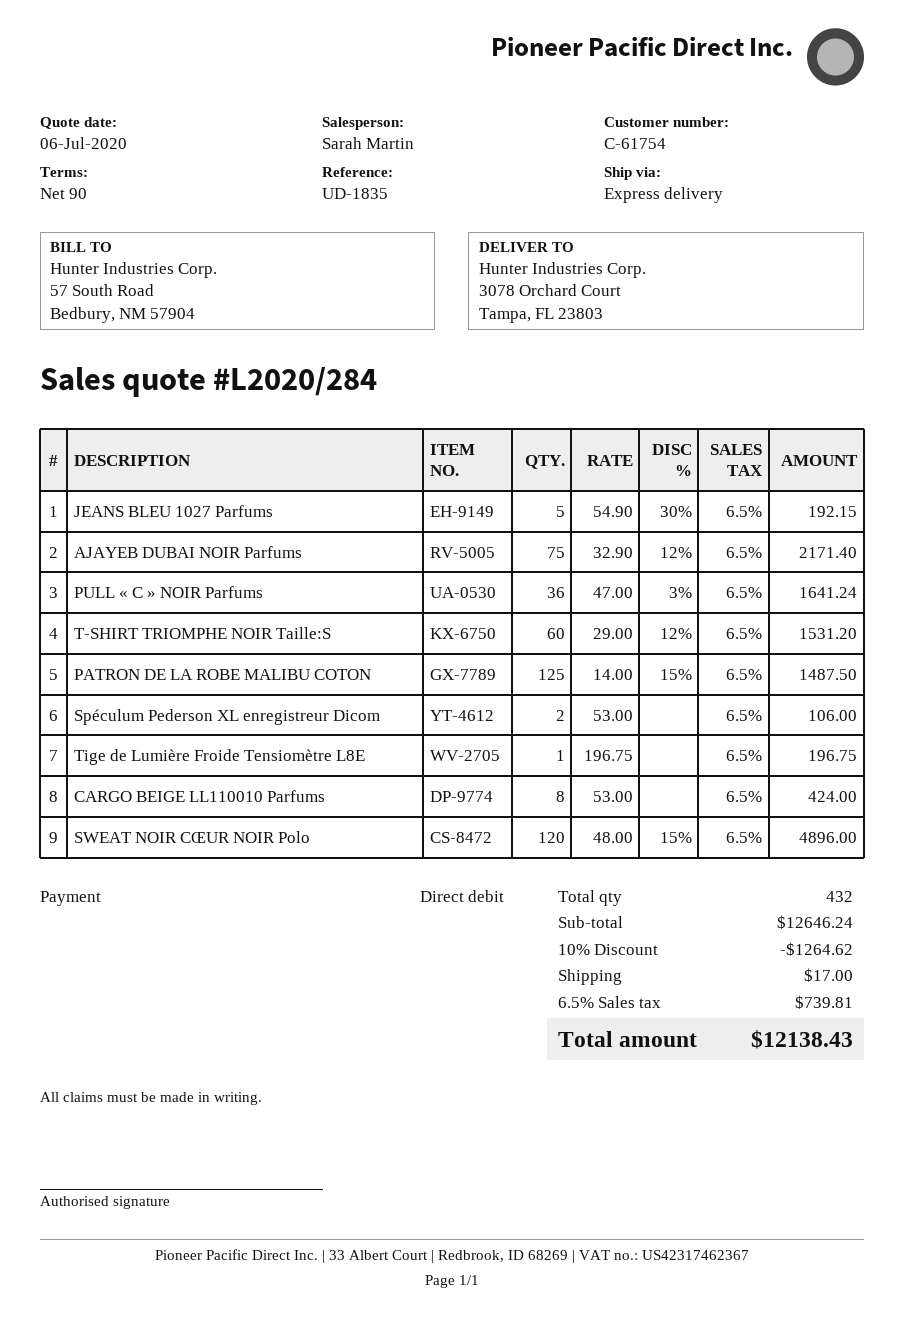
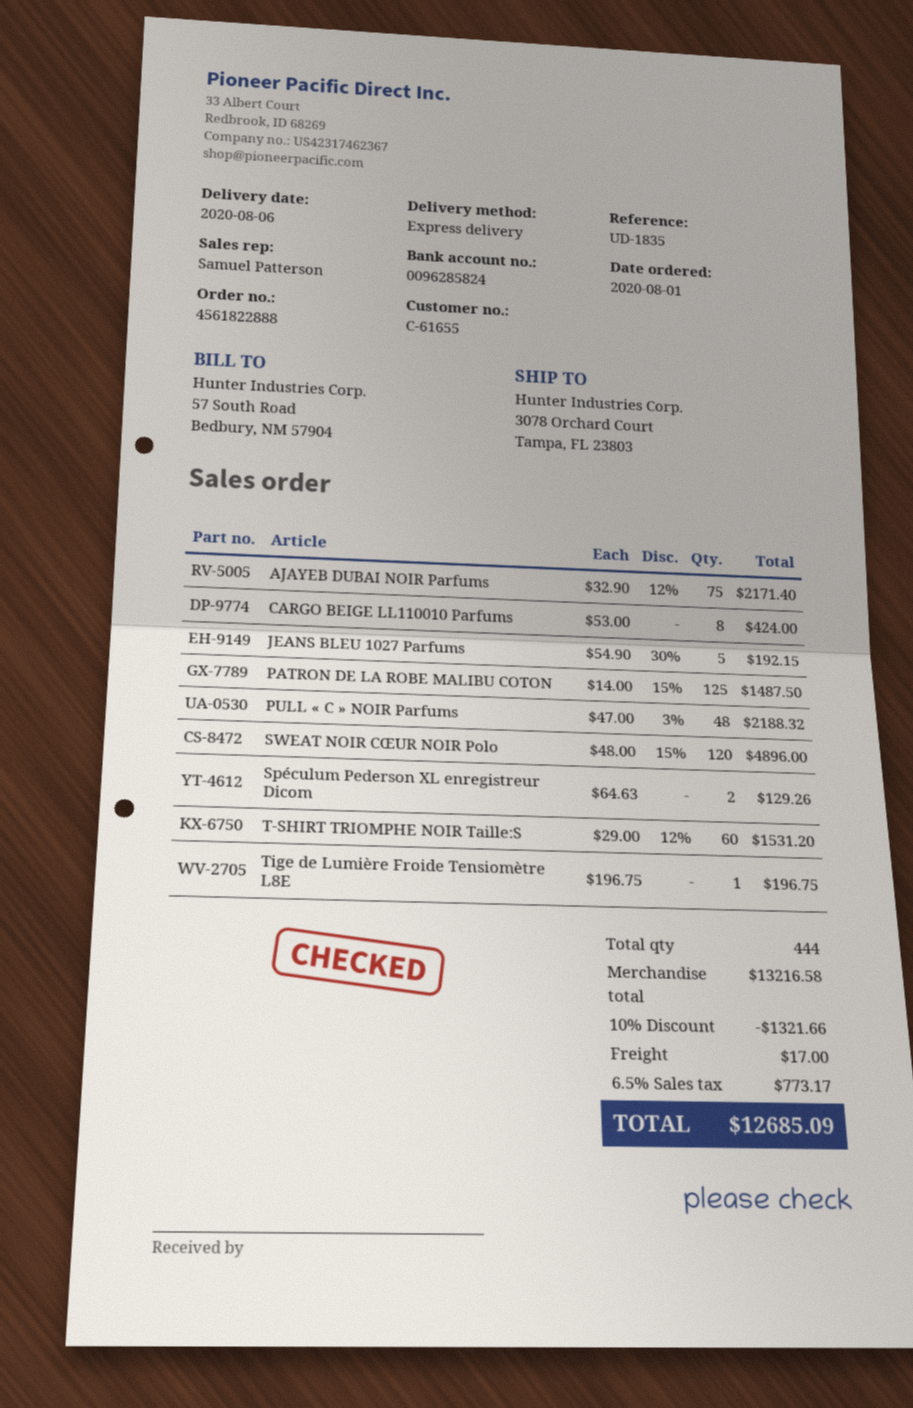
customer number: C-61754 -> C-61655
sales rep: Sarah Martin -> Samuel Patterson
PULL « C » NOIR Parfums: 36 x 47.00 - 3% = 1641.24 -> 48 x 47.00 - 3% = 2188.32
Spéculum Pederson XL enregistreur Dicom: 2 x 53.00 = 106.00 -> 2 x 64.63 = 129.26
total quantity: 432 -> 444
subtotal: 12646.24 -> 13216.58
discount: 10% = 1264.62 -> 10% = 1321.66
tax: 6.5% = 739.81 -> 6.5% = 773.17
total: 12138.43 -> 12685.09

